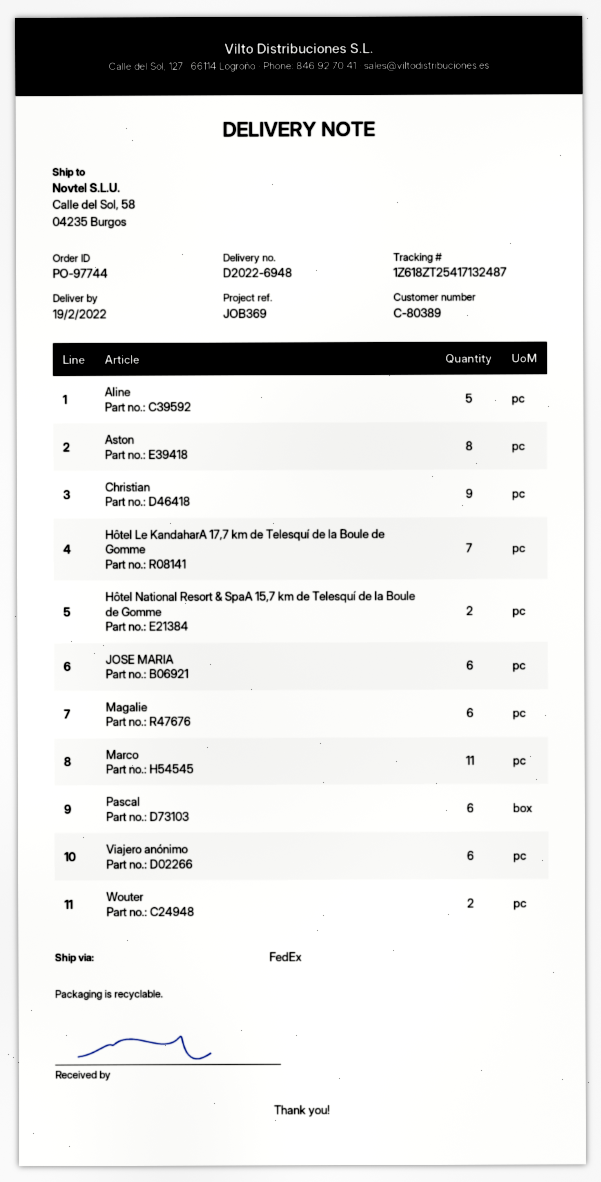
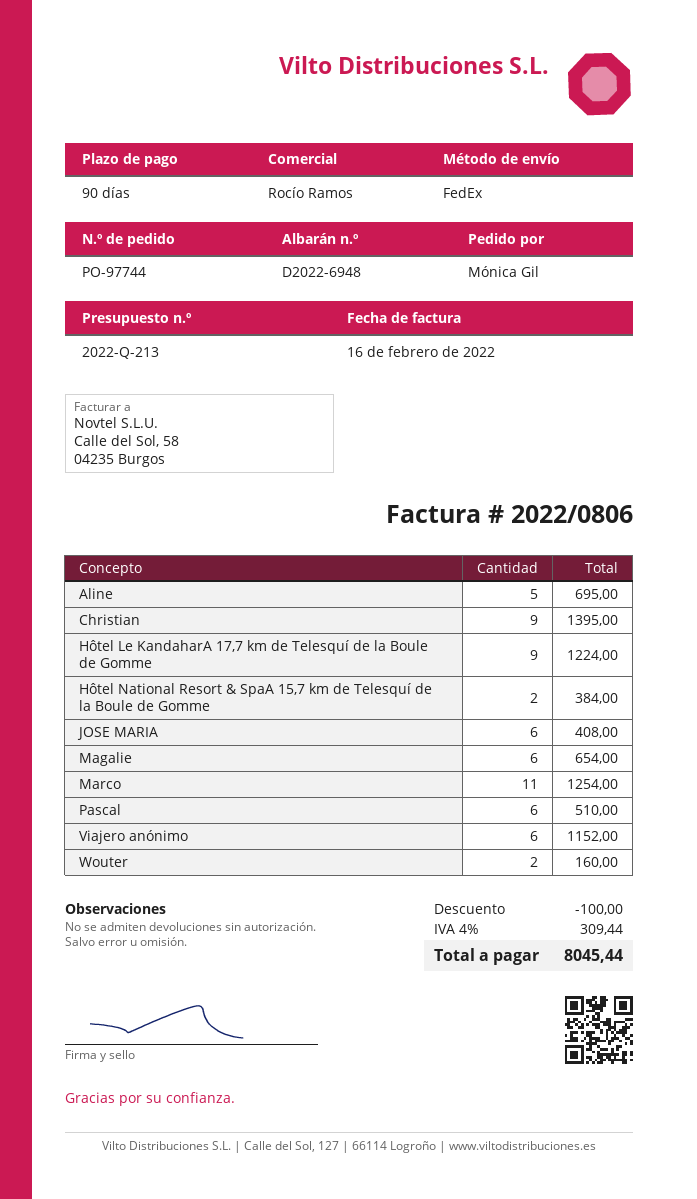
Aston: 8 -> none
Hôtel Le KandaharA 17,7 km de Telesquí de la Boule de Gomme: 7 -> 9

